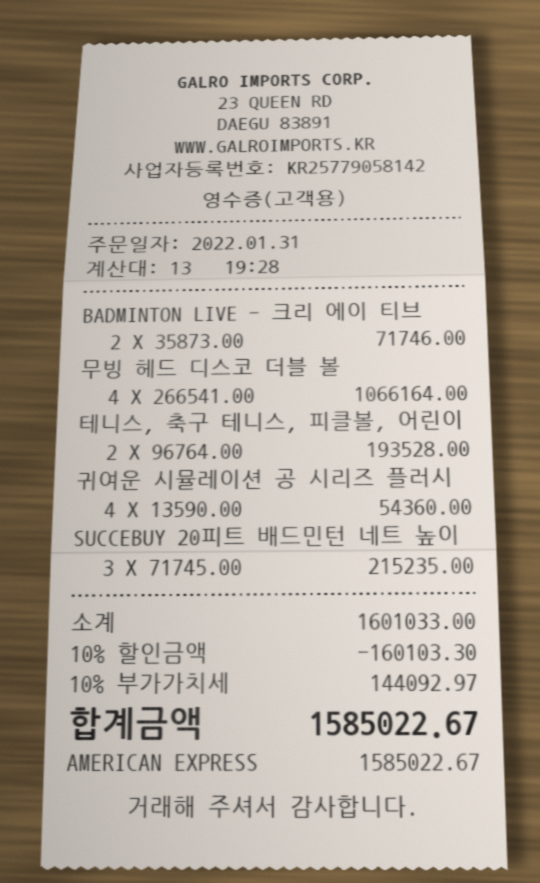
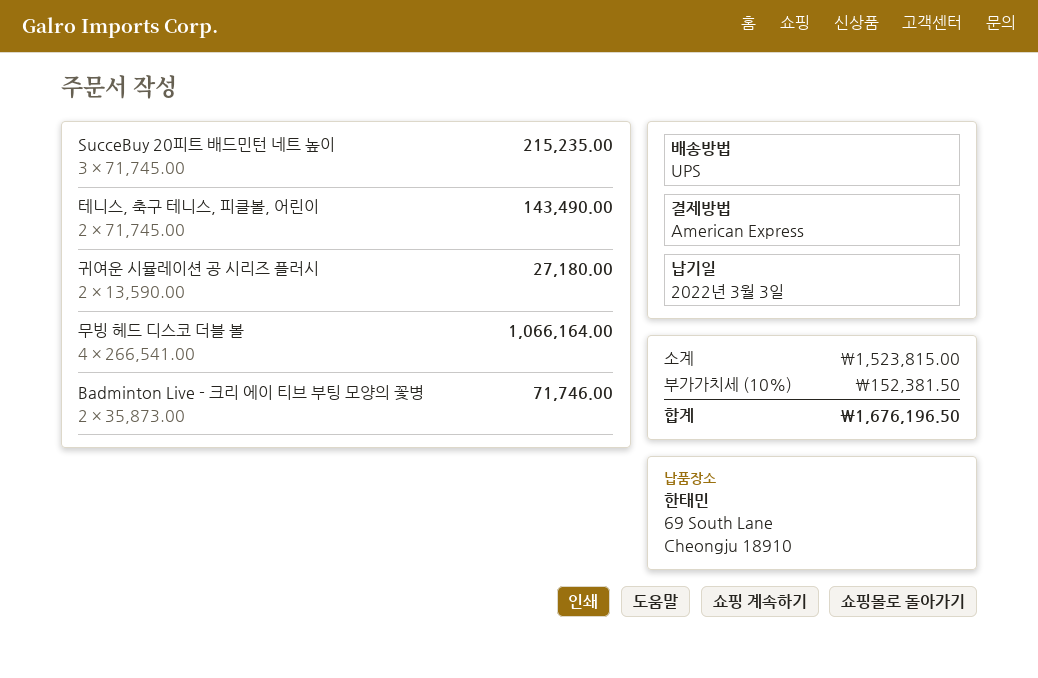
테니스, 축구 테니스, 피클볼, 어린이: 2 x 96764.00 = 193528.00 -> 2 x 71745.00 = 143490.00
귀여운 시뮬레이션 공 시리즈 플러시: 4 x 13590.00 = 54360.00 -> 2 x 13590.00 = 27180.00
subtotal: 1601033.00 -> 1523815.00
discount: 10% = 160103.30 -> none
tax: 10% = 144092.97 -> 10% = 152381.50
total: 1585022.67 -> 1676196.50

